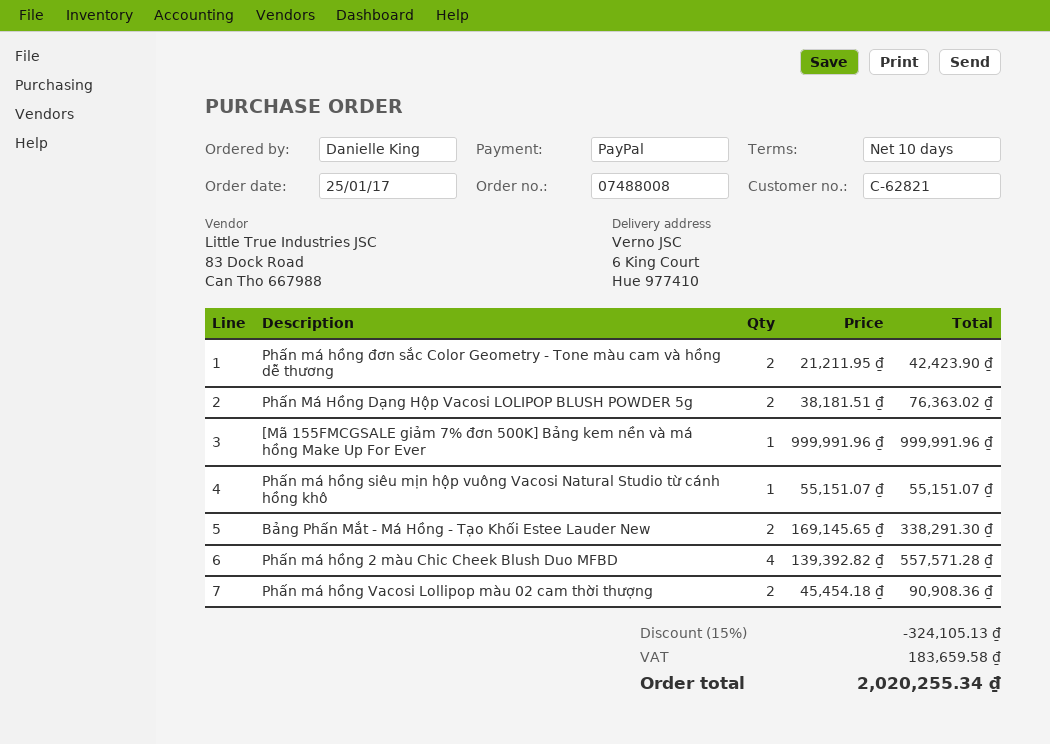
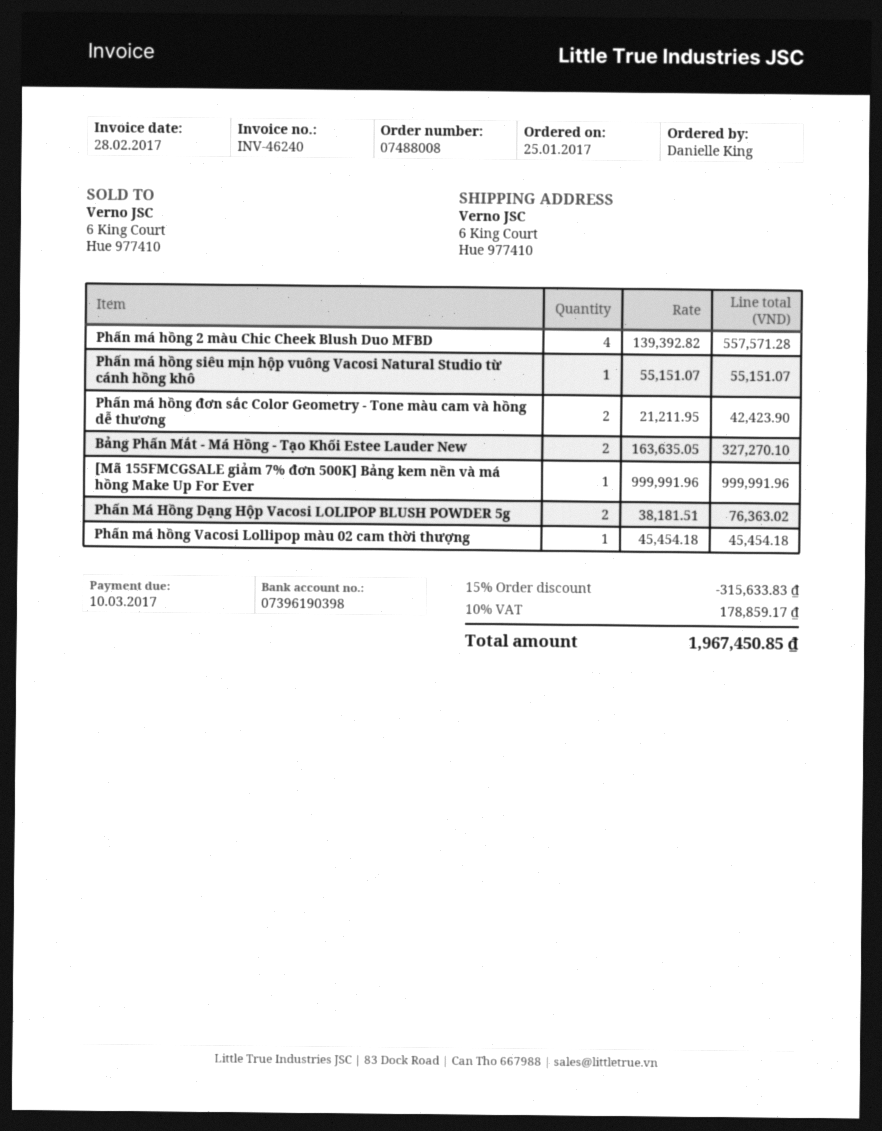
Bảng Phấn Mắt - Má Hồng - Tạo Khối Estee Lauder New: 2 x 169145.65 = 338291.30 -> 2 x 163635.05 = 327270.10
Phấn má hồng Vacosi Lollipop màu 02 cam thời thượng: 2 x 45454.18 = 90908.36 -> 1 x 45454.18 = 45454.18
discount: 15% = 324105.13 -> 15% = 315633.83
tax: 183659.58 -> 178859.17
total: 2020255.34 -> 1967450.85

